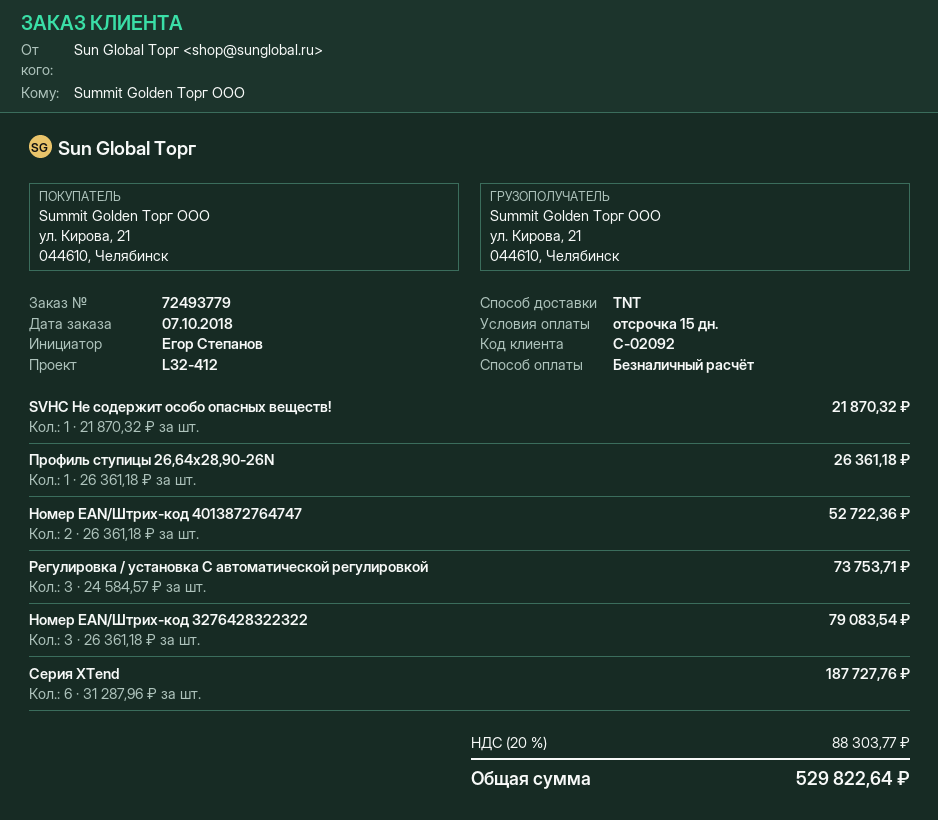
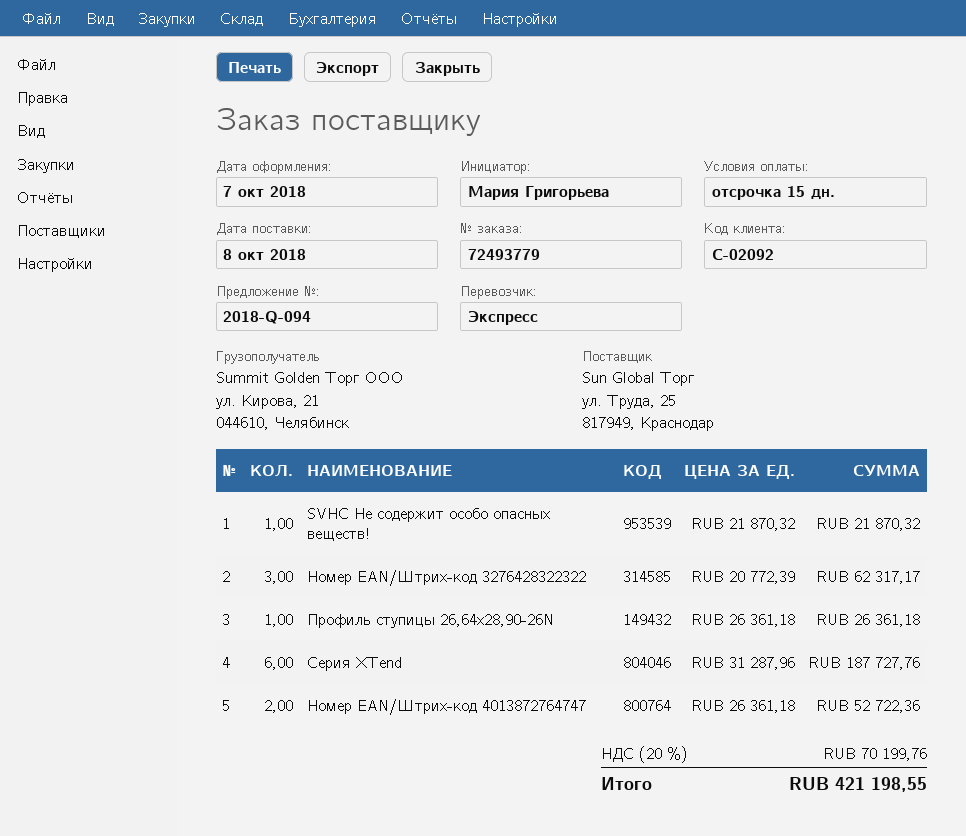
ordered by: Егор Степанов -> Мария Григорьева
shipping method: TNT -> express
Регулировка / установка С автоматической регулировкой: 3 x 24584.57 = 73753.71 -> none
Номер EAN/Штрих-код 3276428322322: 3 x 26361.18 = 79083.54 -> 3 x 20772.39 = 62317.17
tax: 20% = 88303.77 -> 20% = 70199.76
total: 529822.64 -> 421198.55

